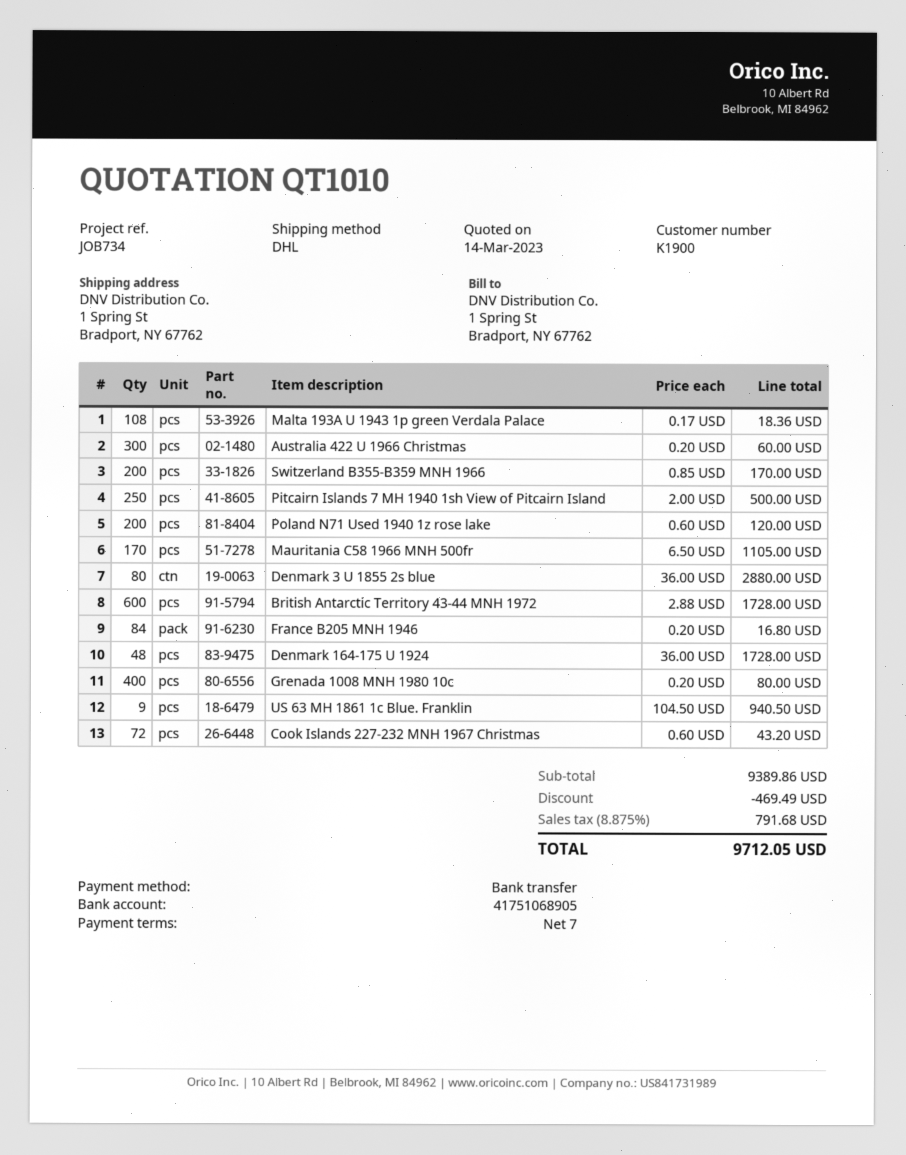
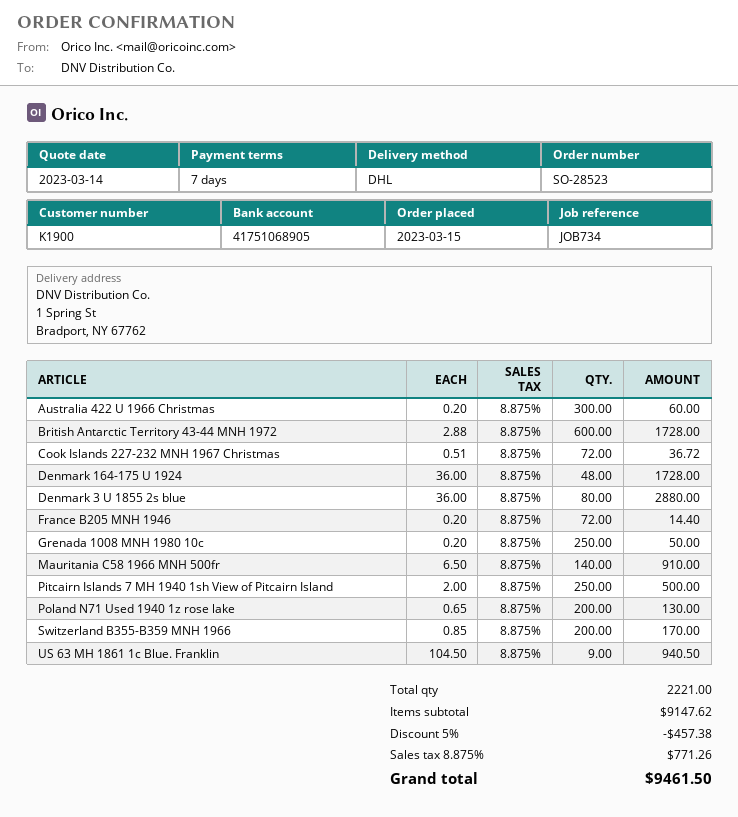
Malta 193A U 1943 1p green Verdala Palace: 108 x 0.17 = 18.36 -> none
Poland N71 Used 1940 1z rose lake: 200 x 0.60 = 120.00 -> 200 x 0.65 = 130.00
Mauritania C58 1966 MNH 500fr: 170 x 6.50 = 1105.00 -> 140 x 6.50 = 910.00
France B205 MNH 1946: 84 x 0.20 = 16.80 -> 72 x 0.20 = 14.40
Grenada 1008 MNH 1980 10c: 400 x 0.20 = 80.00 -> 250 x 0.20 = 50.00
Cook Islands 227-232 MNH 1967 Christmas: 72 x 0.60 = 43.20 -> 72 x 0.51 = 36.72
subtotal: 9389.86 -> 9147.62
discount: 469.49 -> 457.38
tax: 8.875% = 791.68 -> 8.875% = 771.26
total: 9712.05 -> 9461.50

